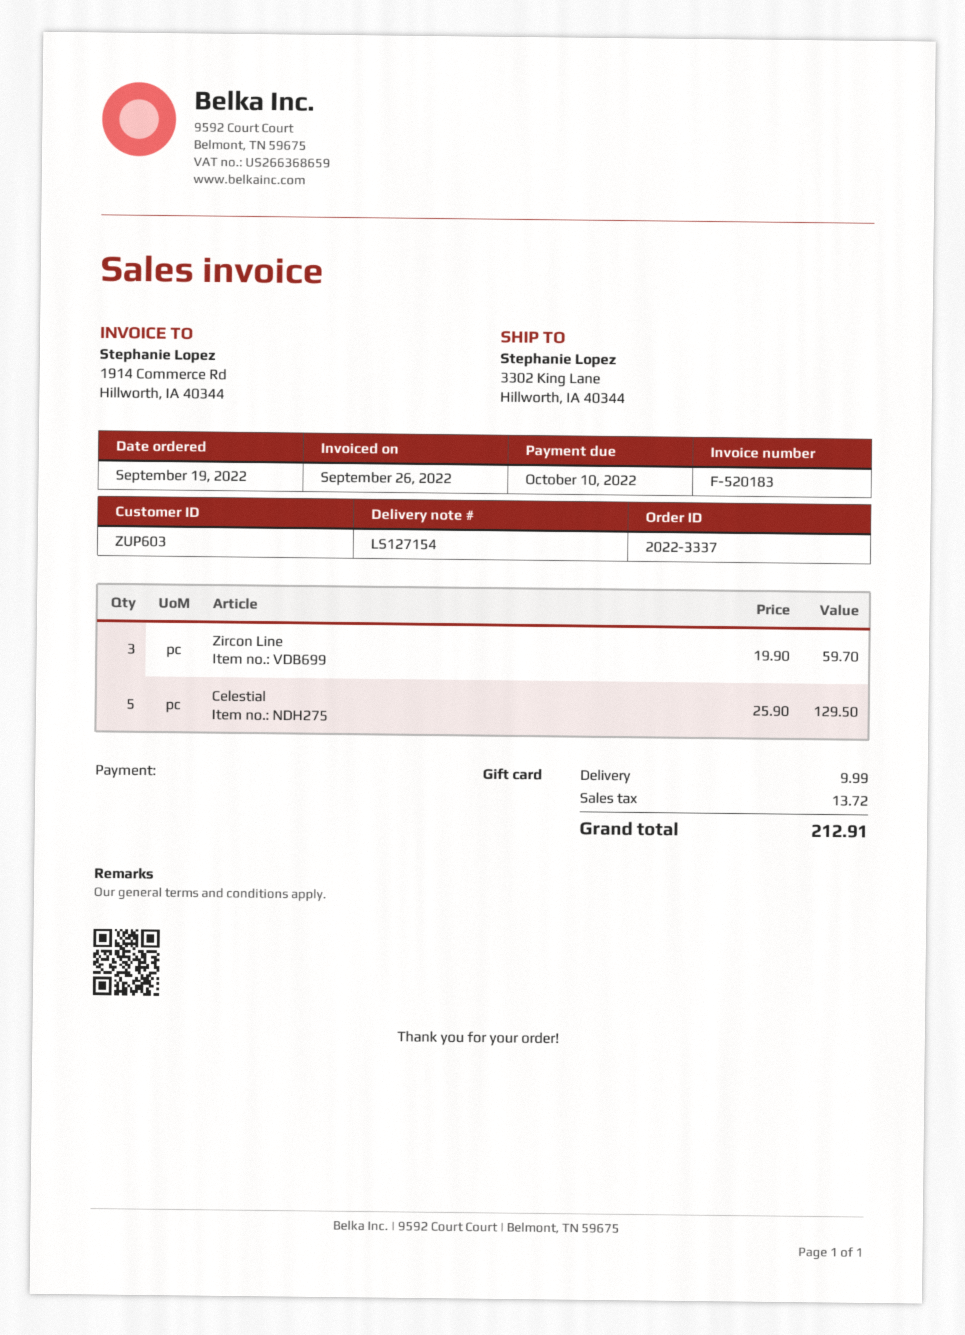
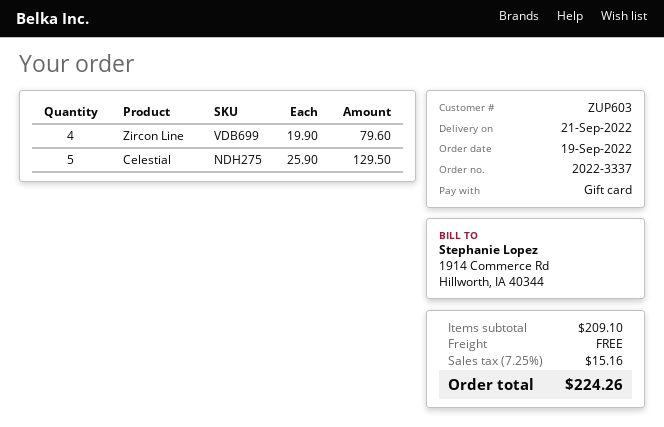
Zircon Line: 3 x 19.90 = 59.70 -> 4 x 19.90 = 79.60
shipping: 9.99 -> 0.00
tax: 13.72 -> 15.16
total: 212.91 -> 224.26

